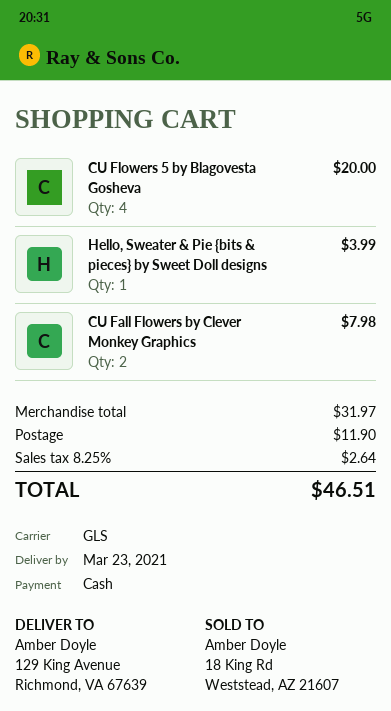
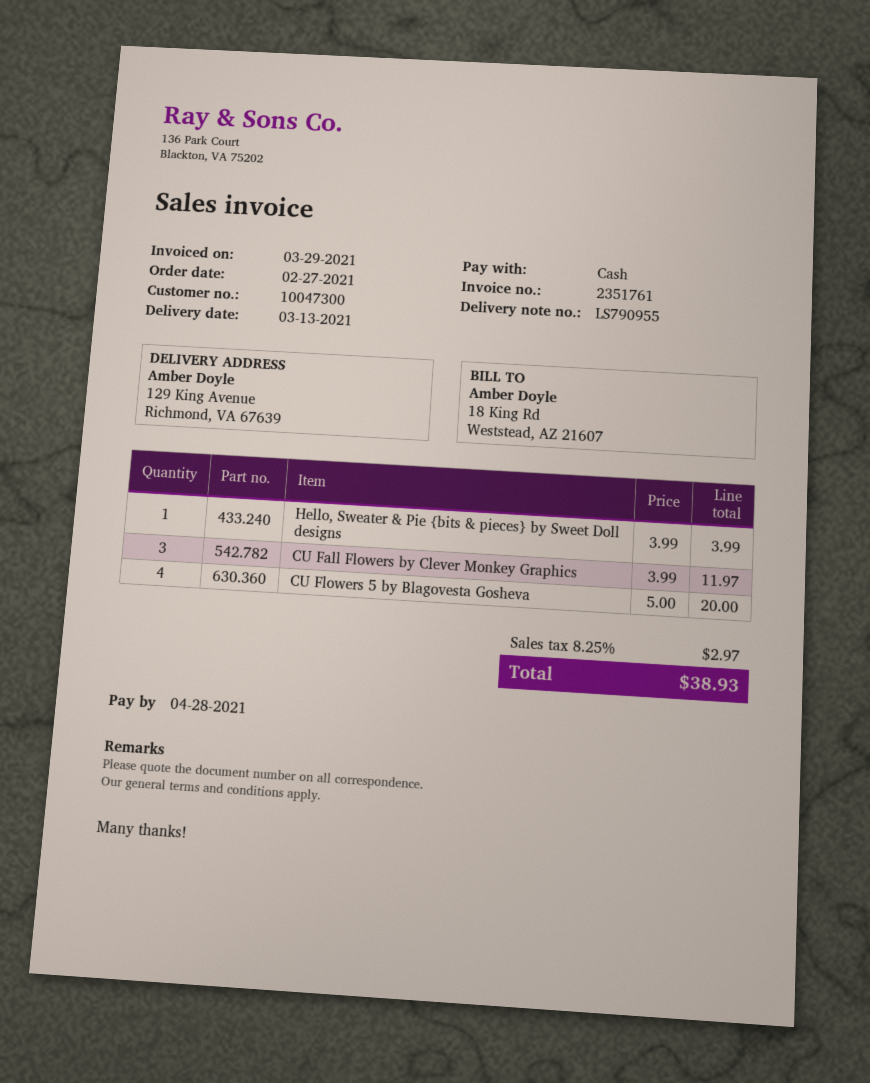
delivery date: 2021-03-23 -> 2021-03-13
CU Fall Flowers by Clever Monkey Graphics: 2 for 7.98 -> 3 for 11.97
shipping: 11.90 -> none
tax: 8.25% = 2.64 -> 8.25% = 2.97
total: 46.51 -> 38.93

